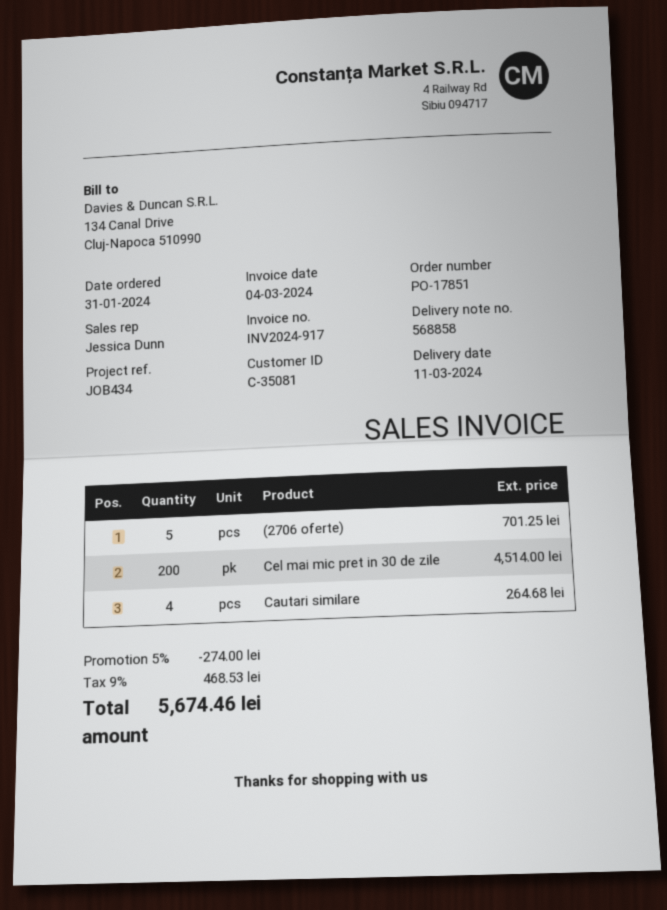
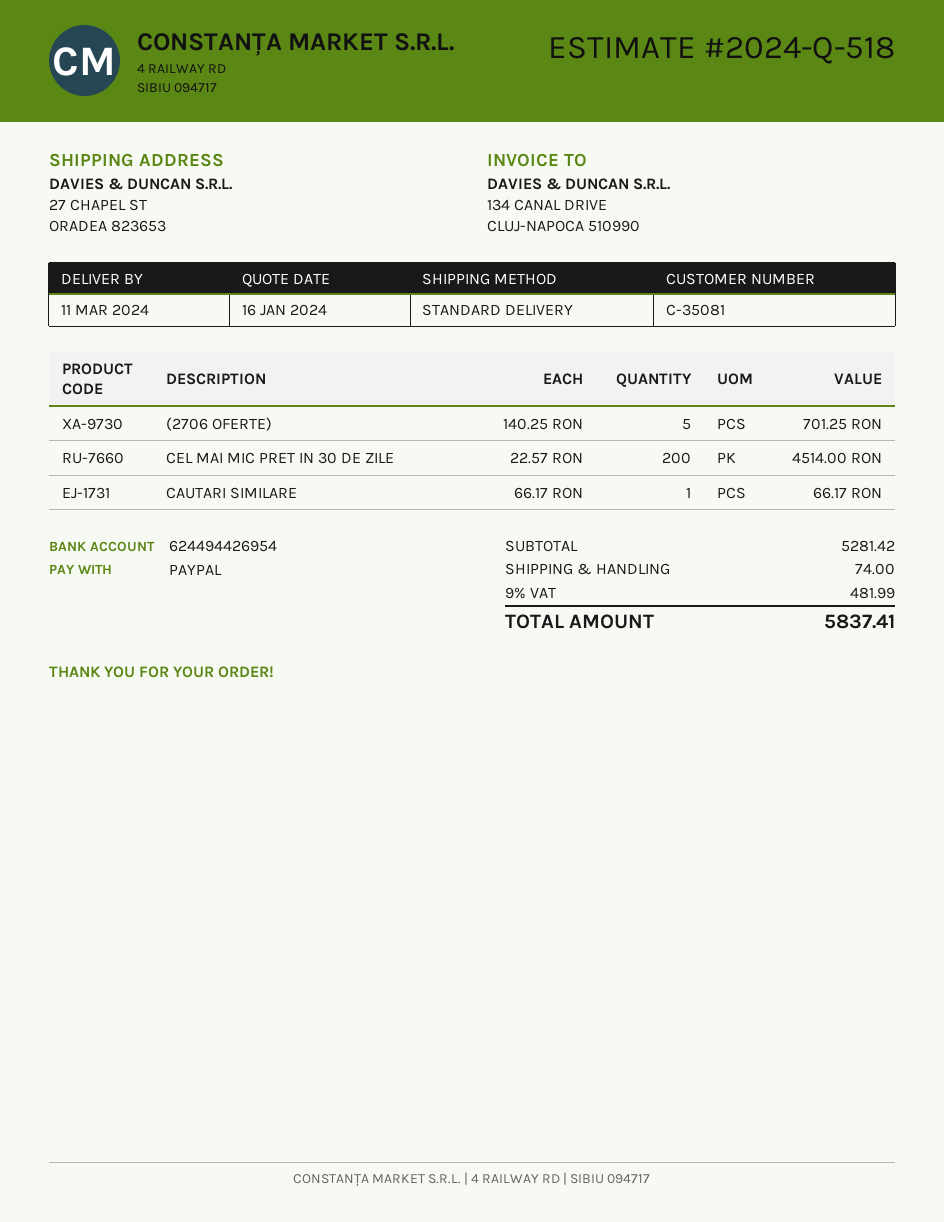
Cautari similare: 4 for 264.68 -> 1 for 66.17
discount: 5% = 274.00 -> none
shipping: none -> 74.00
tax: 9% = 468.53 -> 9% = 481.99
total: 5674.46 -> 5837.41

